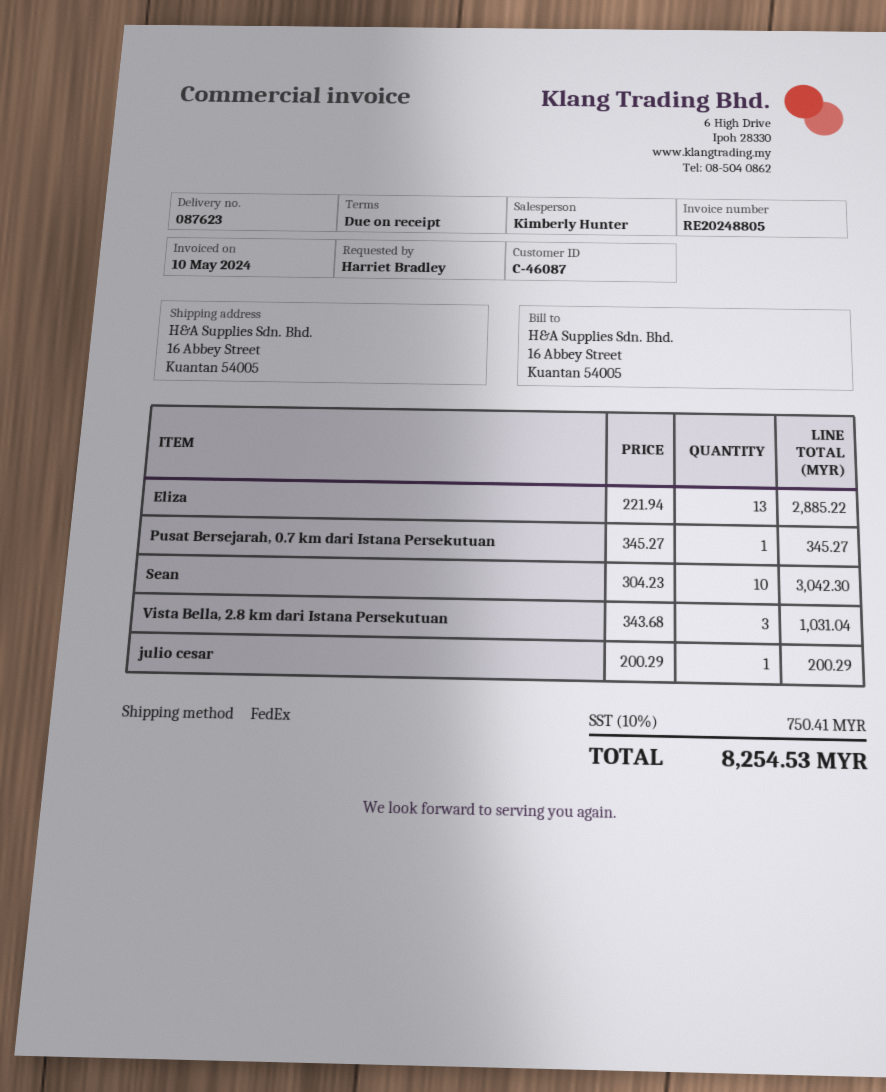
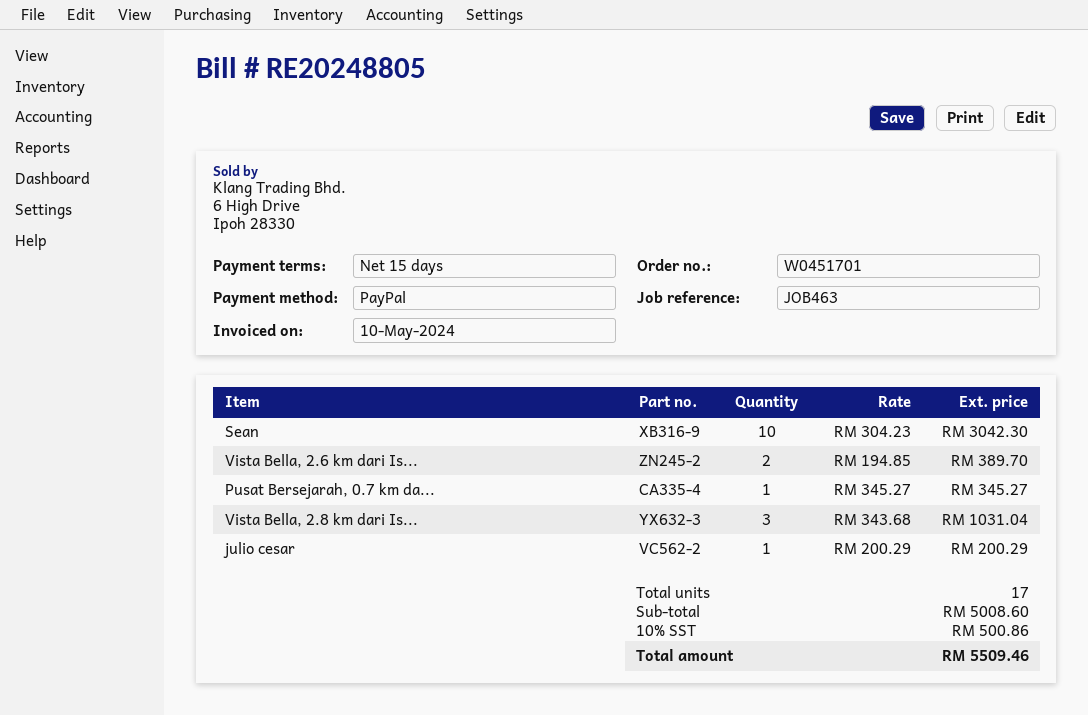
payment terms: on receipt -> 15 days
Eliza: 13 x 221.94 = 2885.22 -> none
Vista Bella, 2.6 km dari Is...: none -> 2 x 194.85 = 389.70
tax: 10% = 750.41 -> 10% = 500.86
total: 8254.53 -> 5509.46

